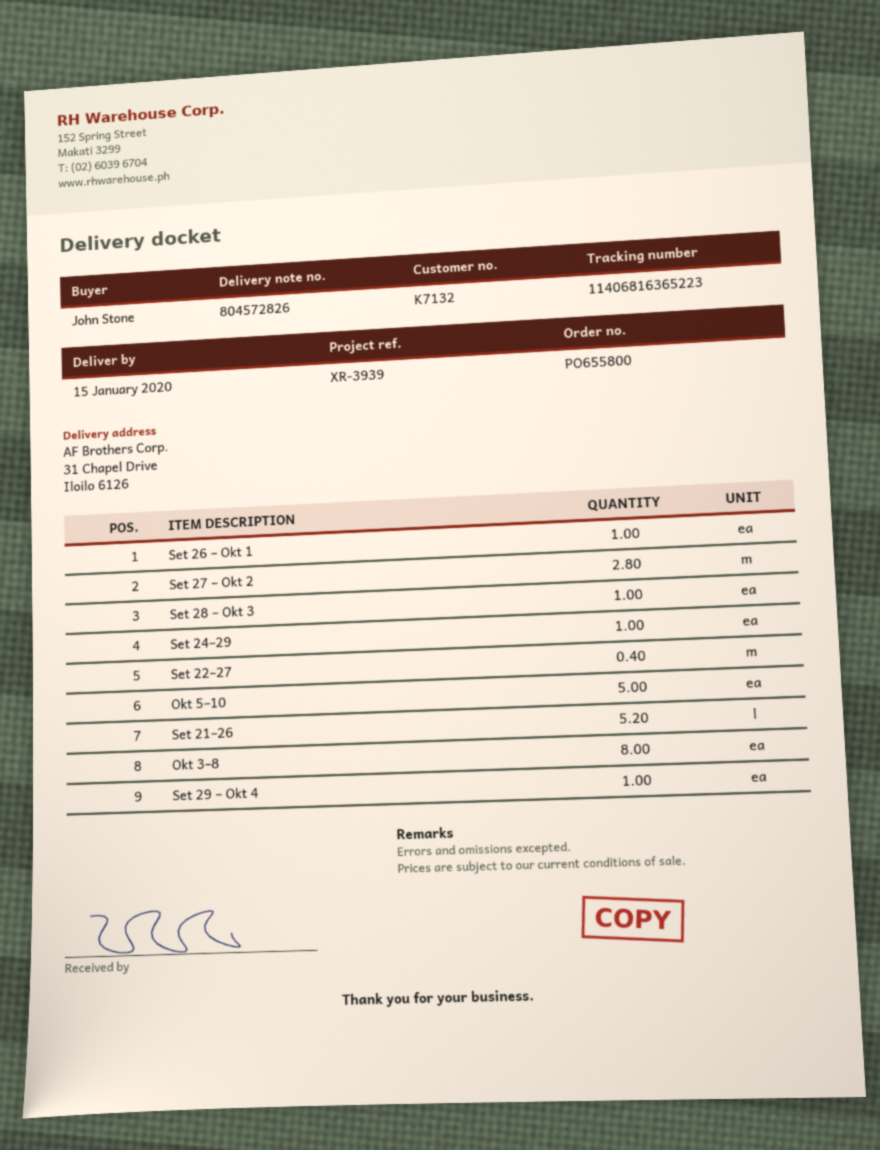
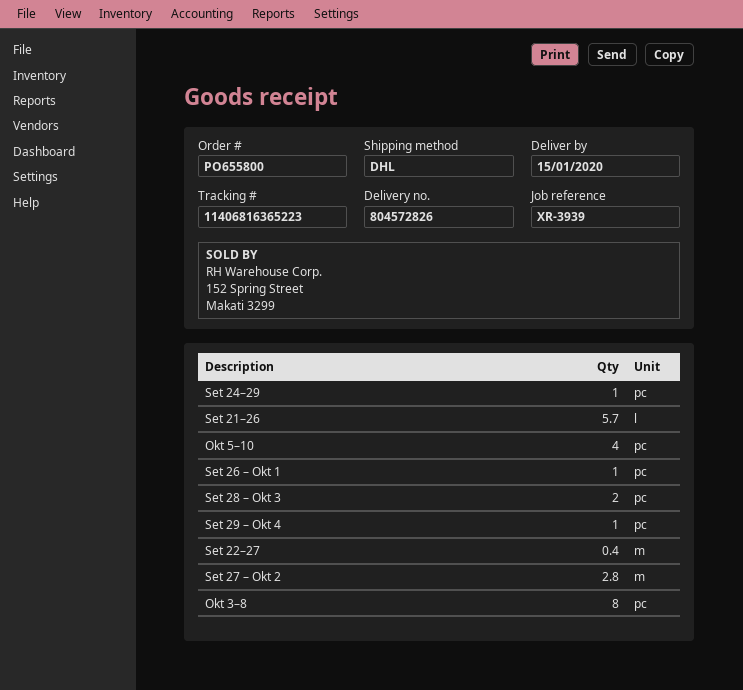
Set 28 – Okt 3: 1 -> 2
Okt 5–10: 5 -> 4
Set 21–26: 5.2 -> 5.7

